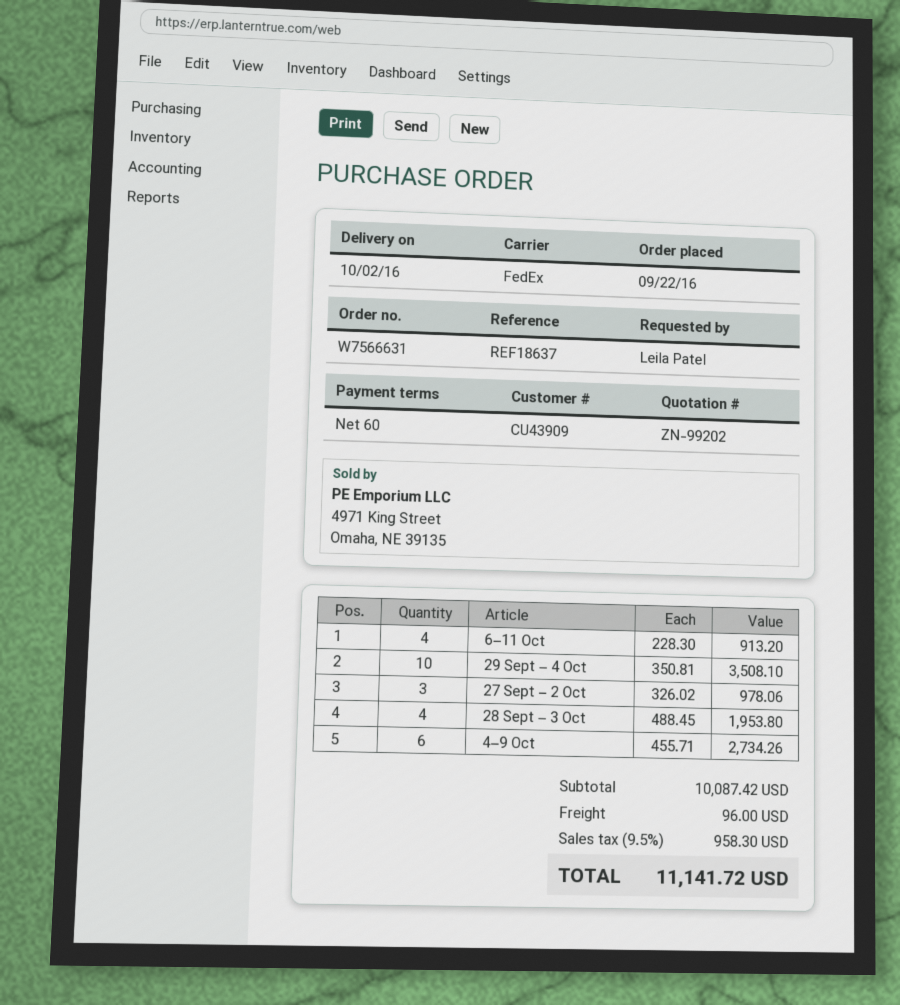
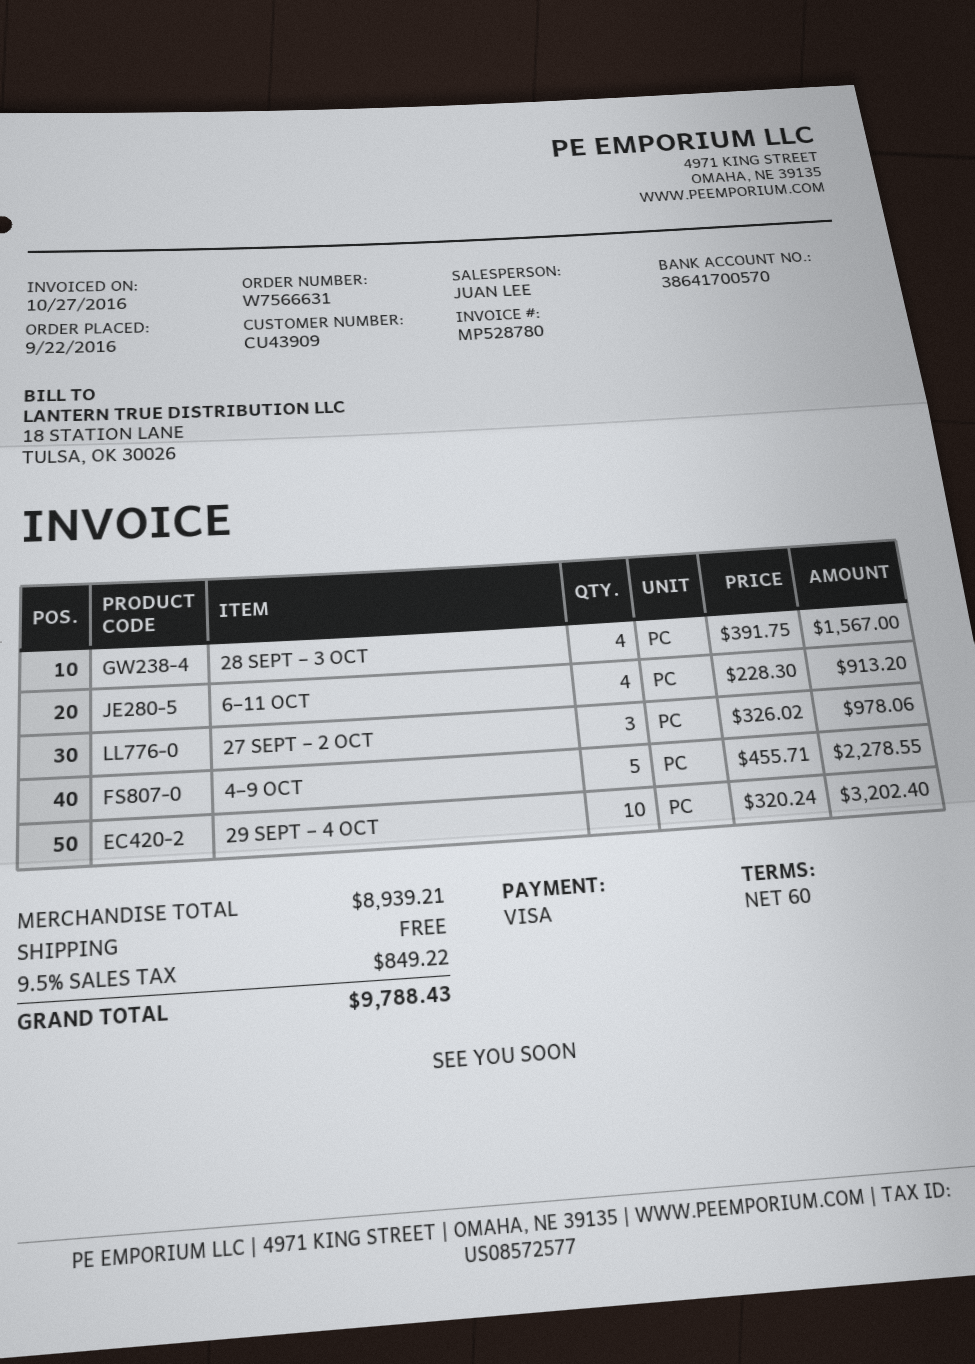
29 Sept – 4 Oct: 10 x 350.81 = 3508.10 -> 10 x 320.24 = 3202.40
28 Sept – 3 Oct: 4 x 488.45 = 1953.80 -> 4 x 391.75 = 1567.00
4–9 Oct: 6 x 455.71 = 2734.26 -> 5 x 455.71 = 2278.55
subtotal: 10087.42 -> 8939.21
shipping: 96.00 -> 0.00
tax: 9.5% = 958.30 -> 9.5% = 849.22
total: 11141.72 -> 9788.43

